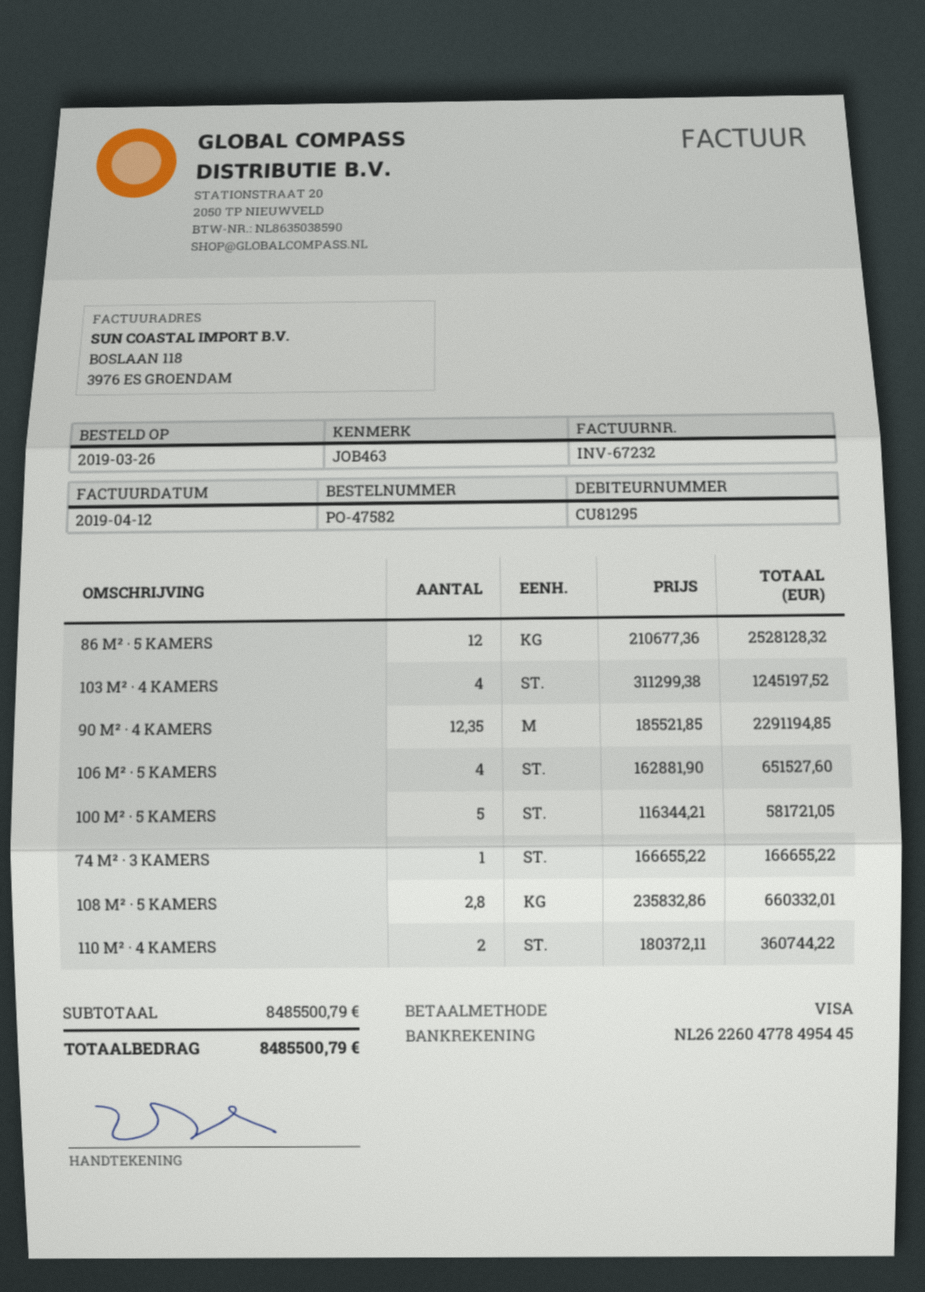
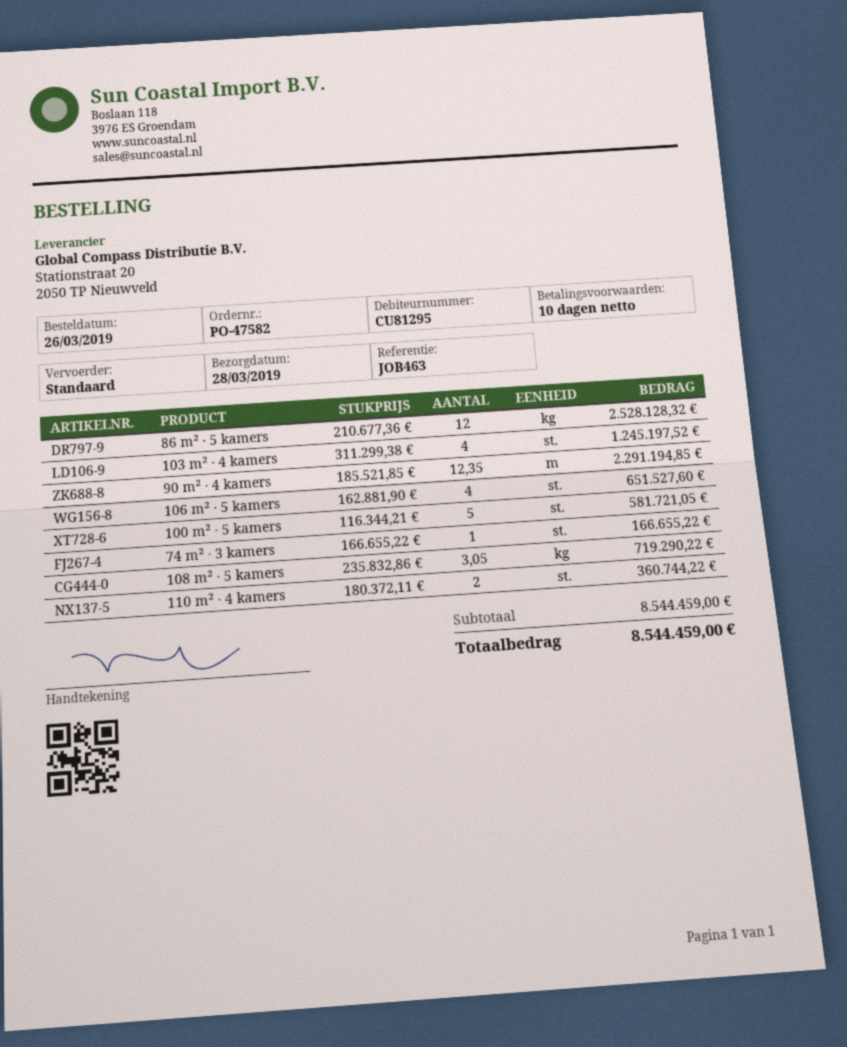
108 M² · 5 KAMERS: 2.8 x 235832.86 = 660332.01 -> 3.05 x 235832.86 = 719290.22
subtotal: 8485500.79 -> 8544459.00
total: 8485500.79 -> 8544459.00

